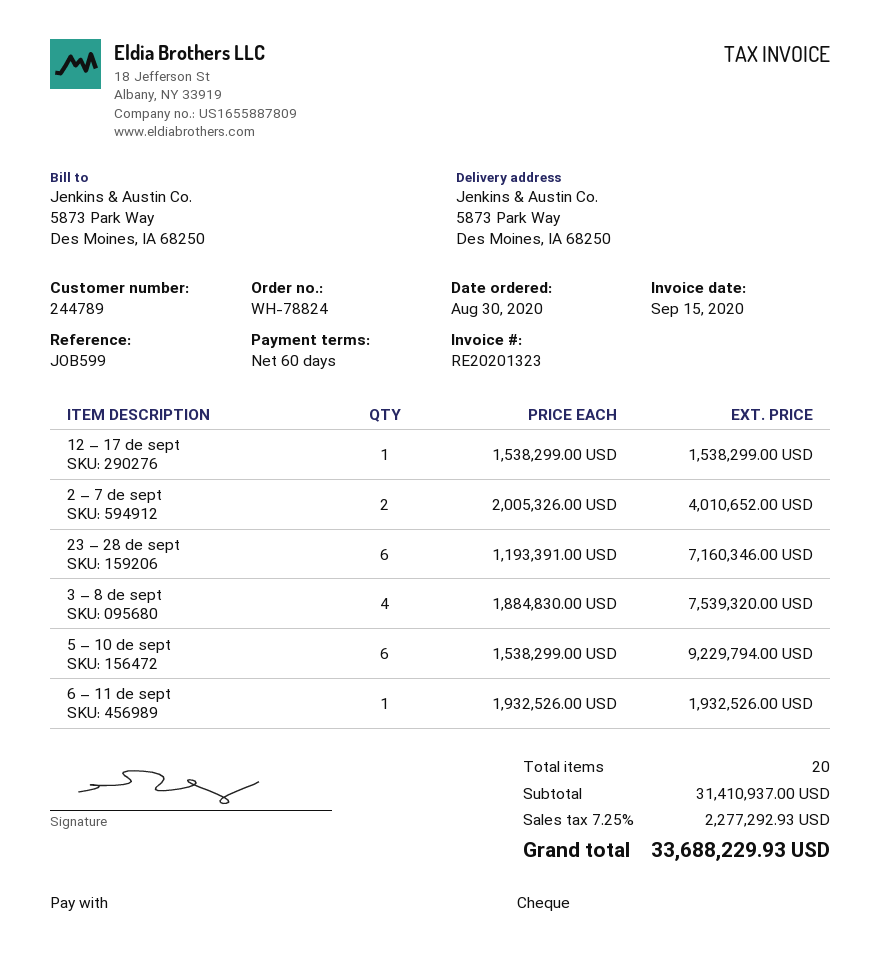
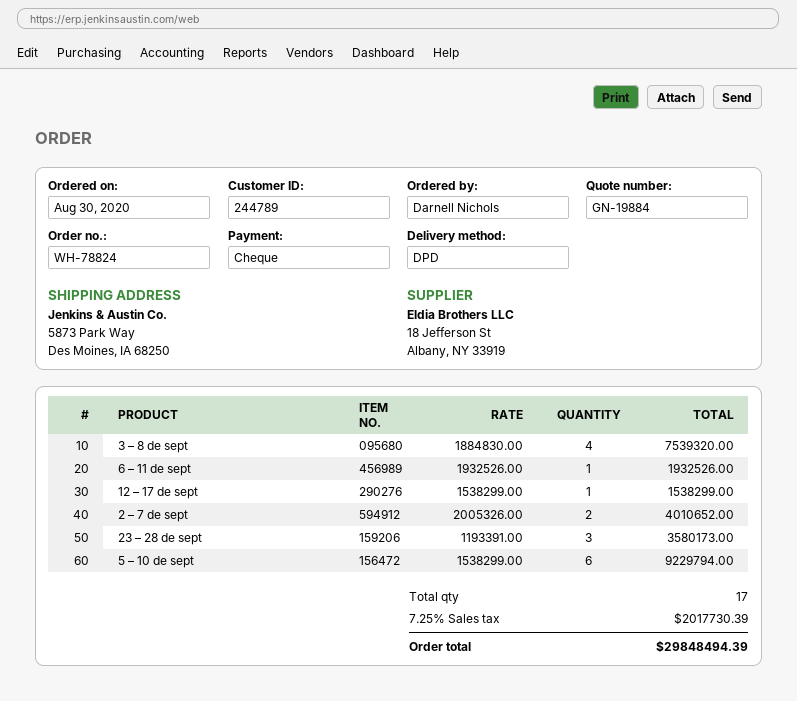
23 – 28 de sept: 6 x 1193391.00 = 7160346.00 -> 3 x 1193391.00 = 3580173.00
total quantity: 20 -> 17
tax: 7.25% = 2277292.93 -> 7.25% = 2017730.39
total: 33688229.93 -> 29848494.39

